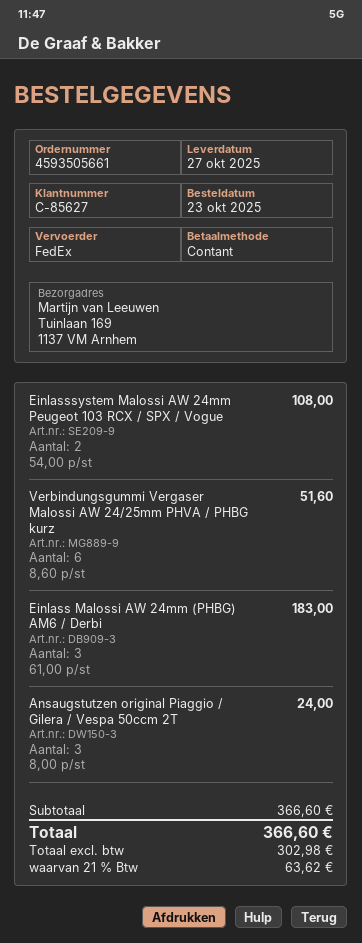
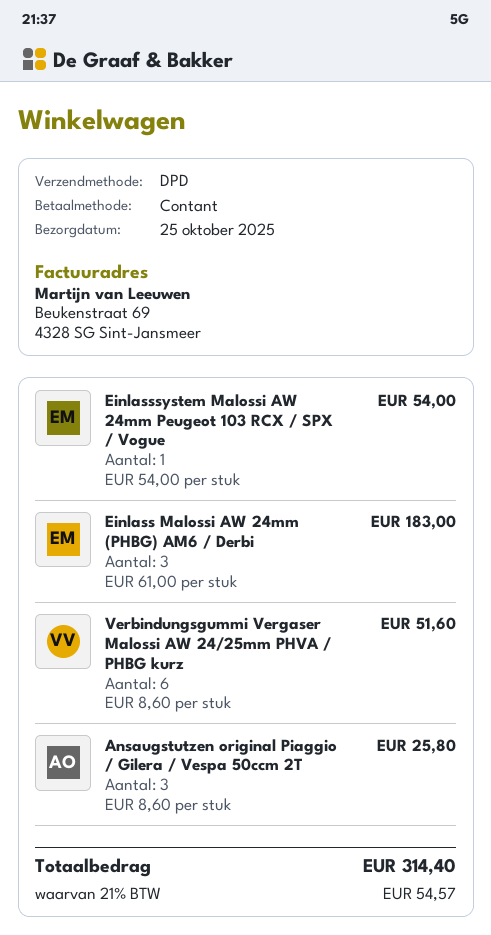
delivery date: 2025-10-27 -> 2025-10-25
shipping method: FedEx -> DPD
Einlasssystem Malossi AW 24mm Peugeot 103 RCX / SPX / Vogue: 2 x 54.00 = 108.00 -> 1 x 54.00 = 54.00
Ansaugstutzen original Piaggio / Gilera / Vespa 50ccm 2T: 3 x 8.00 = 24.00 -> 3 x 8.60 = 25.80
tax: 21% = 63.62 -> 21% = 54.57
total: 366.60 -> 314.40

